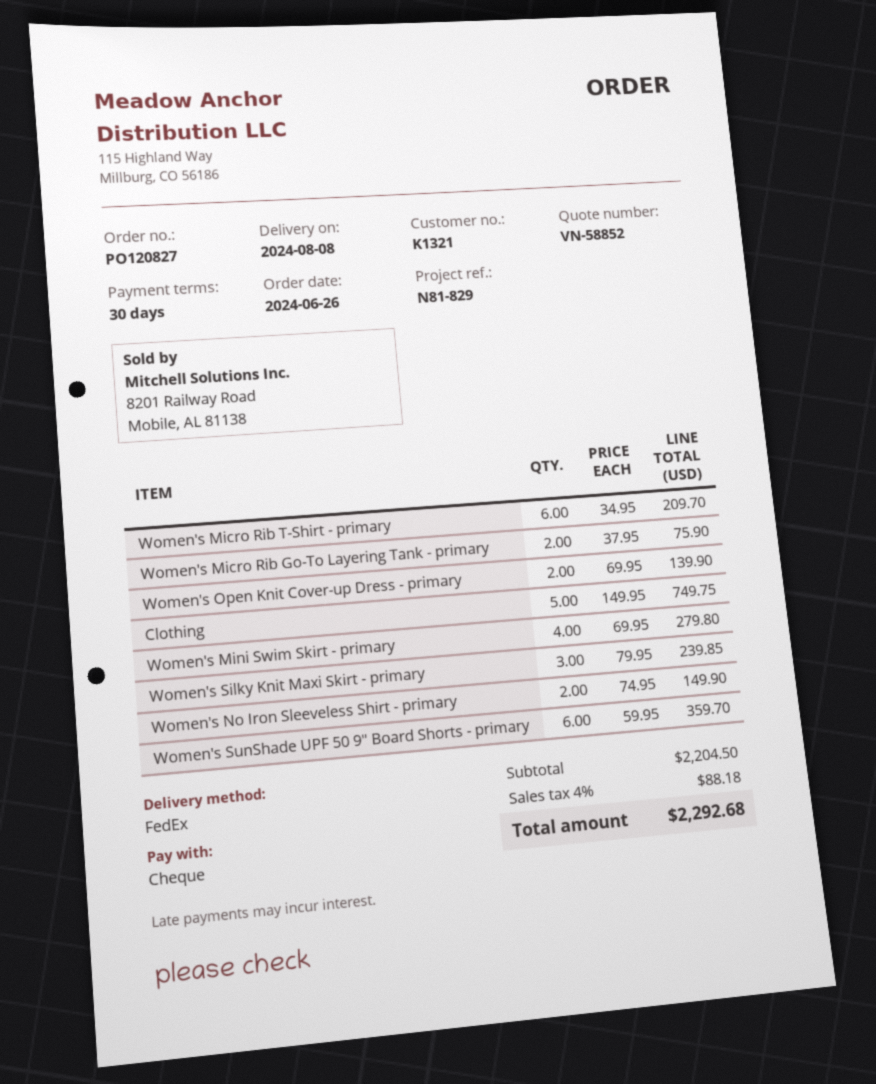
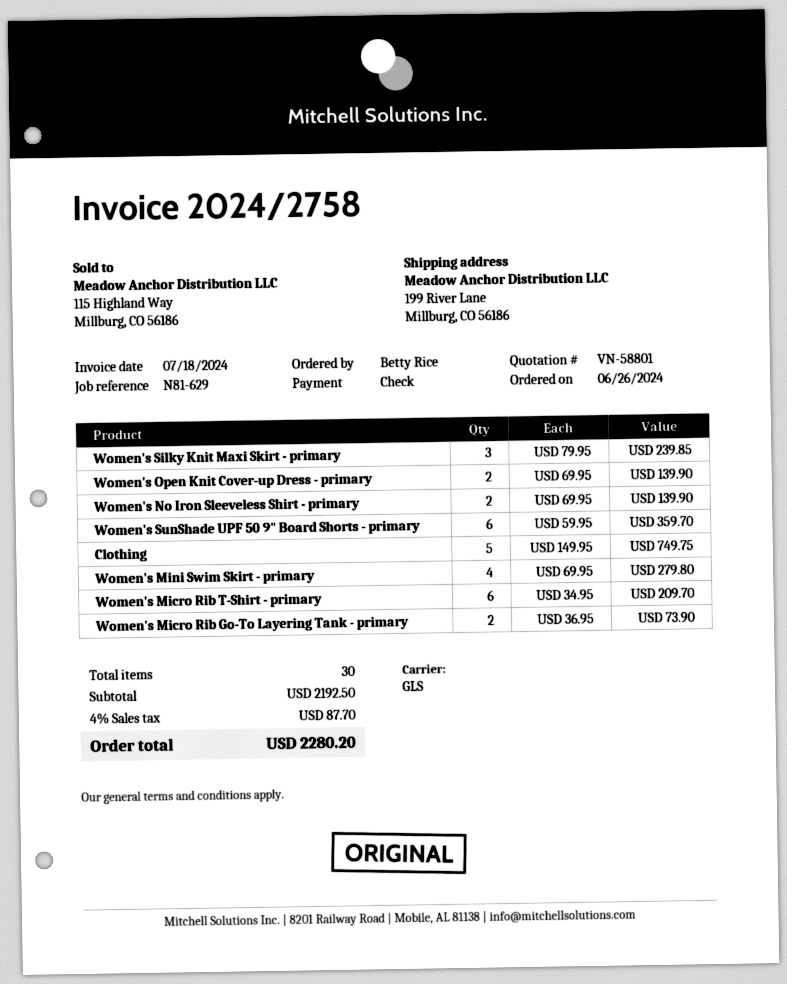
quote number: VN-58852 -> VN-58801
reference: N81-829 -> N81-629
shipping method: FedEx -> GLS
Women's Micro Rib Go-To Layering Tank - primary: 2 x 37.95 = 75.90 -> 2 x 36.95 = 73.90
Women's No Iron Sleeveless Shirt - primary: 2 x 74.95 = 149.90 -> 2 x 69.95 = 139.90
subtotal: 2204.50 -> 2192.50
tax: 4% = 88.18 -> 4% = 87.70
total: 2292.68 -> 2280.20

